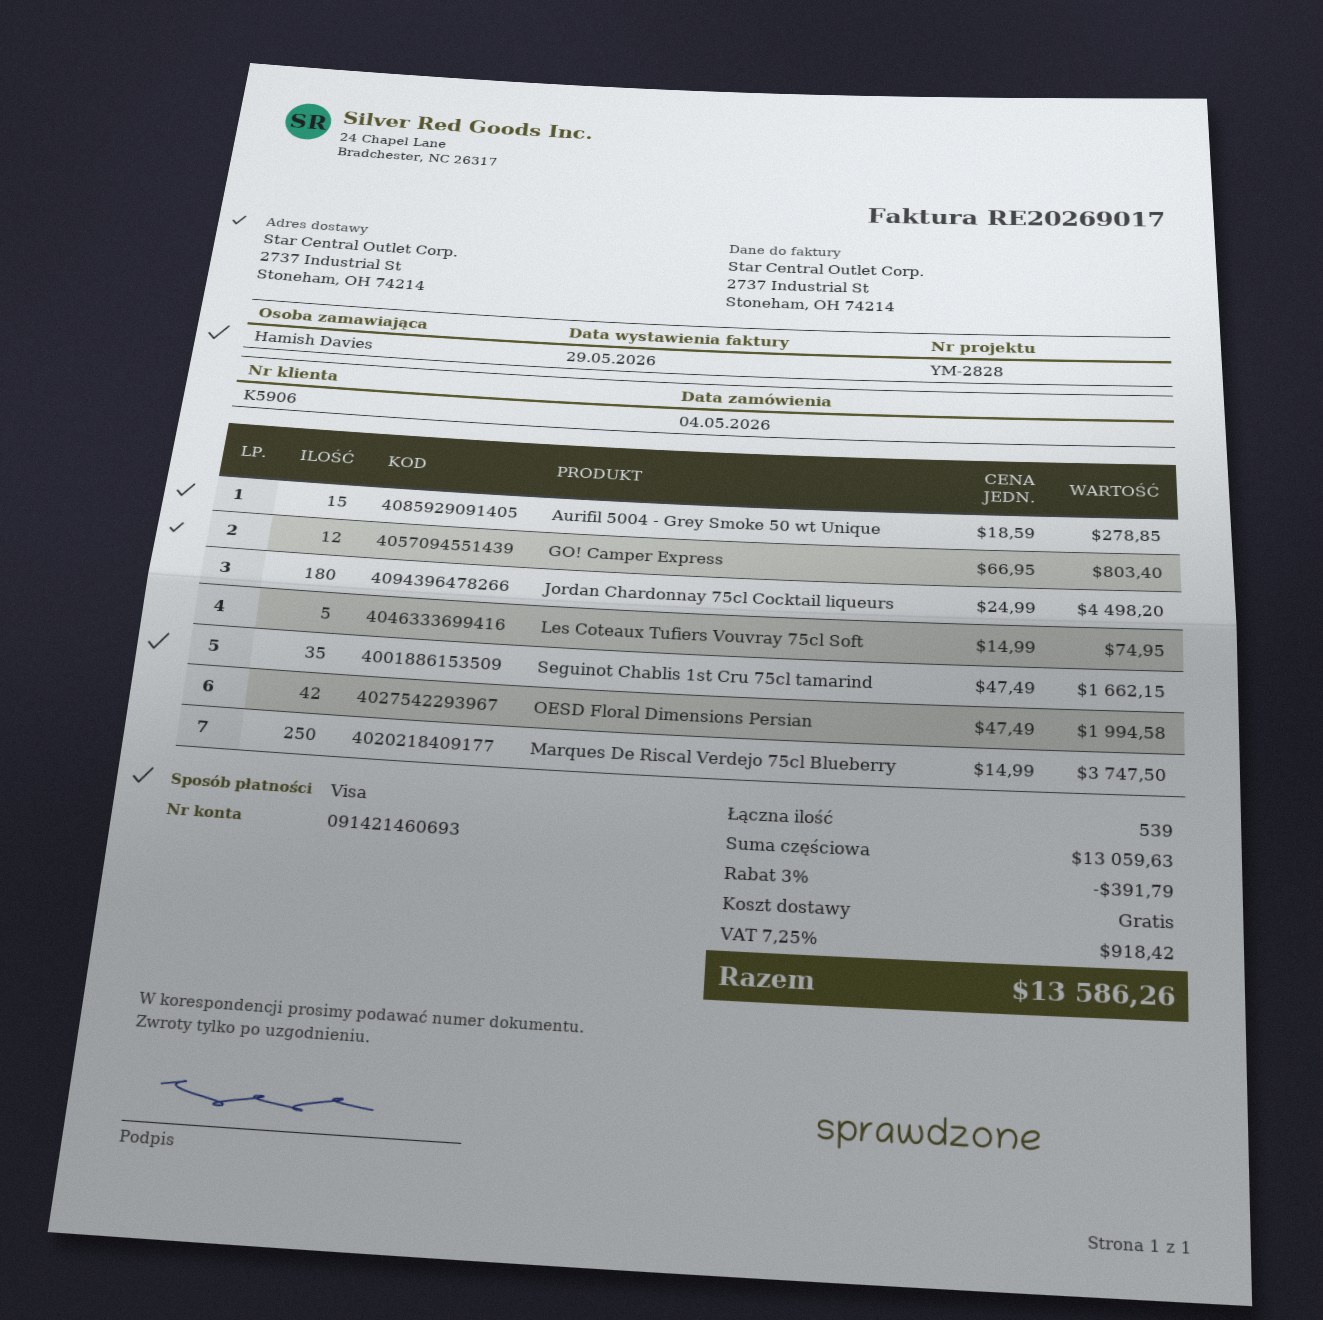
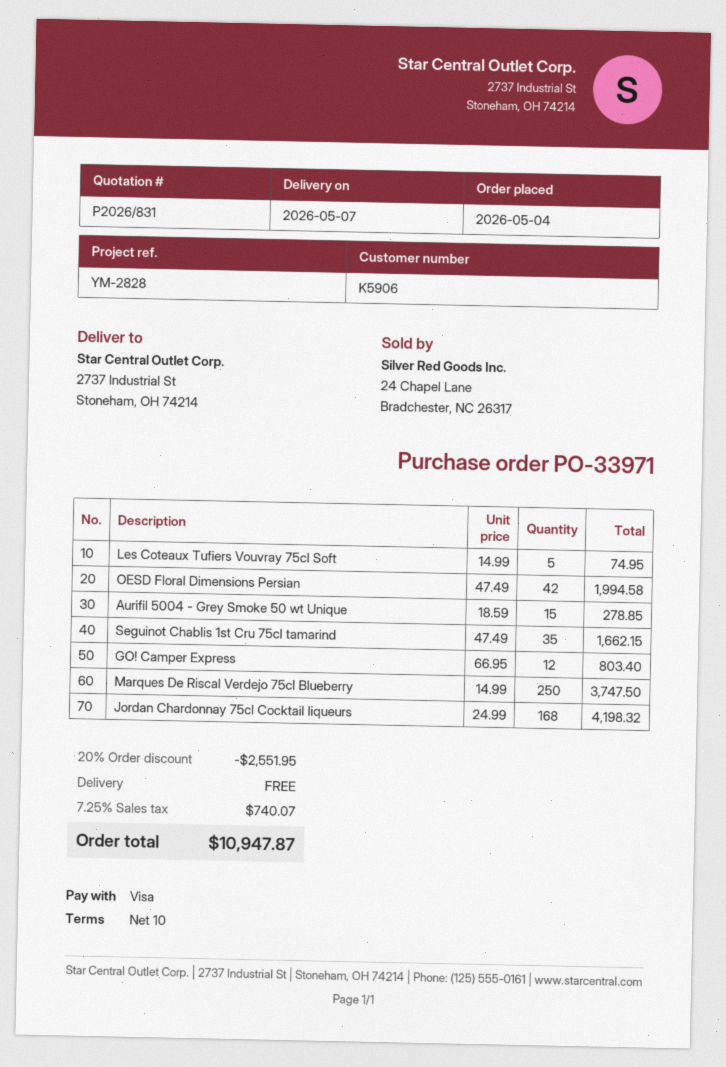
Jordan Chardonnay 75cl Cocktail liqueurs: 180 x 24.99 = 4498.20 -> 168 x 24.99 = 4198.32
discount: 3% = 391.79 -> 20% = 2551.95
tax: 7.25% = 918.42 -> 7.25% = 740.07
total: 13586.26 -> 10947.87

